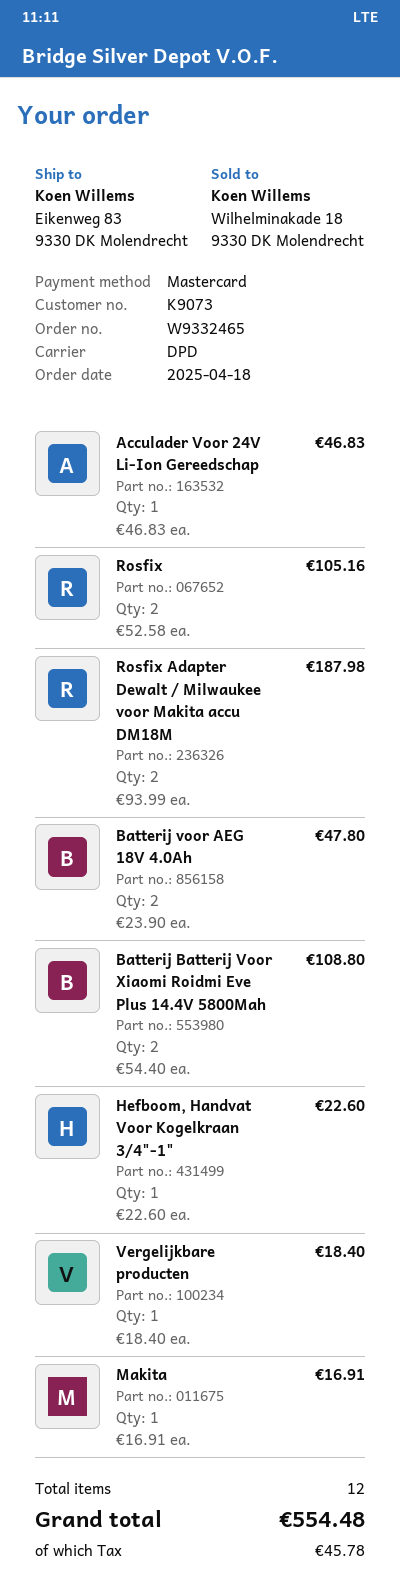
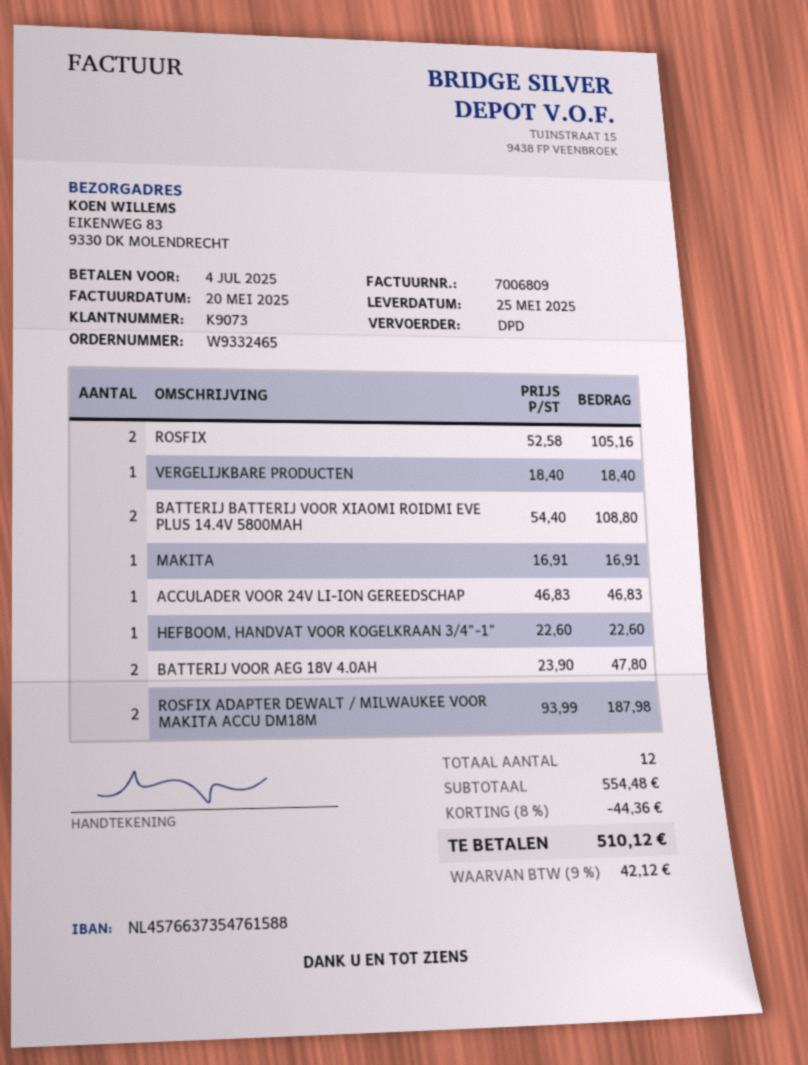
discount: none -> 8% = 44.36
tax: 45.78 -> 42.12
total: 554.48 -> 510.12

